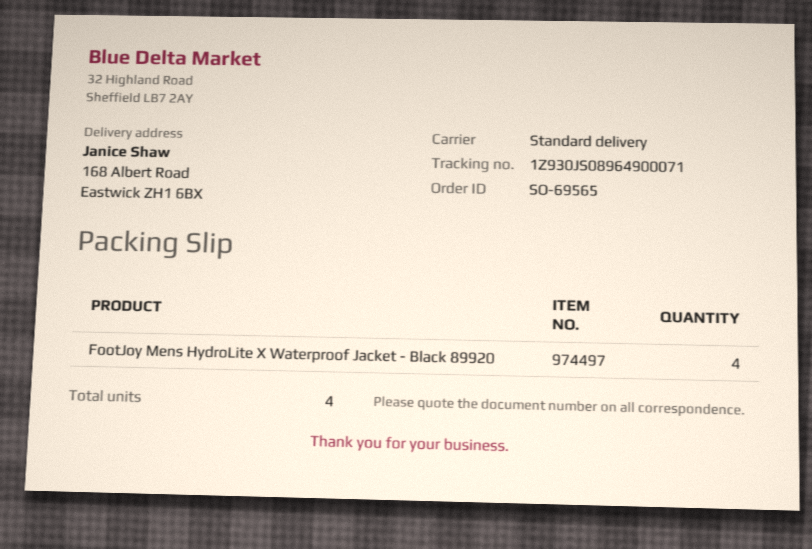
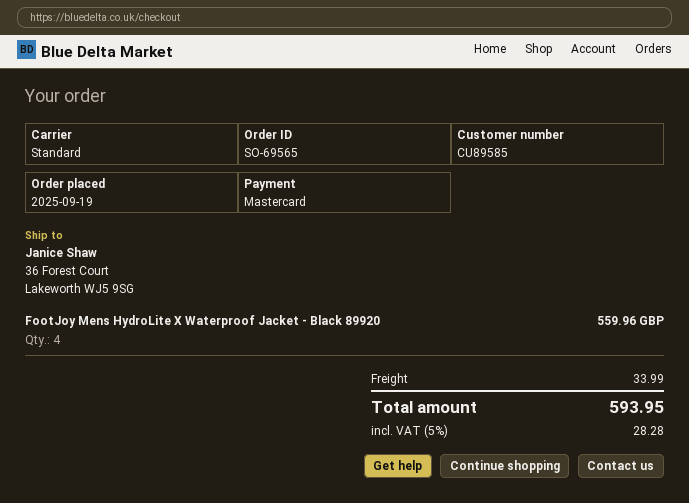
ship to: 168 Albert Road, Eastwick ZH1 6BX -> 36 Forest Court, Lakeworth WJ5 9SG

